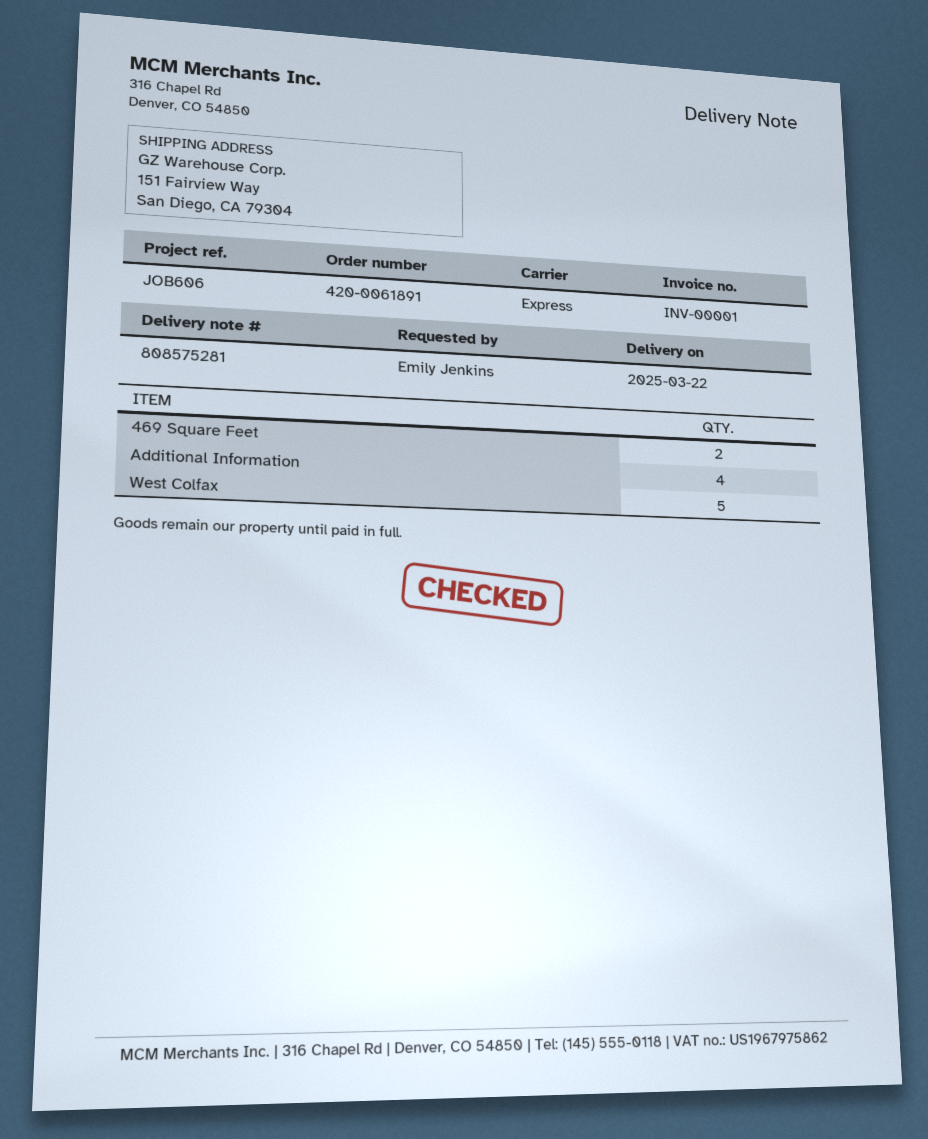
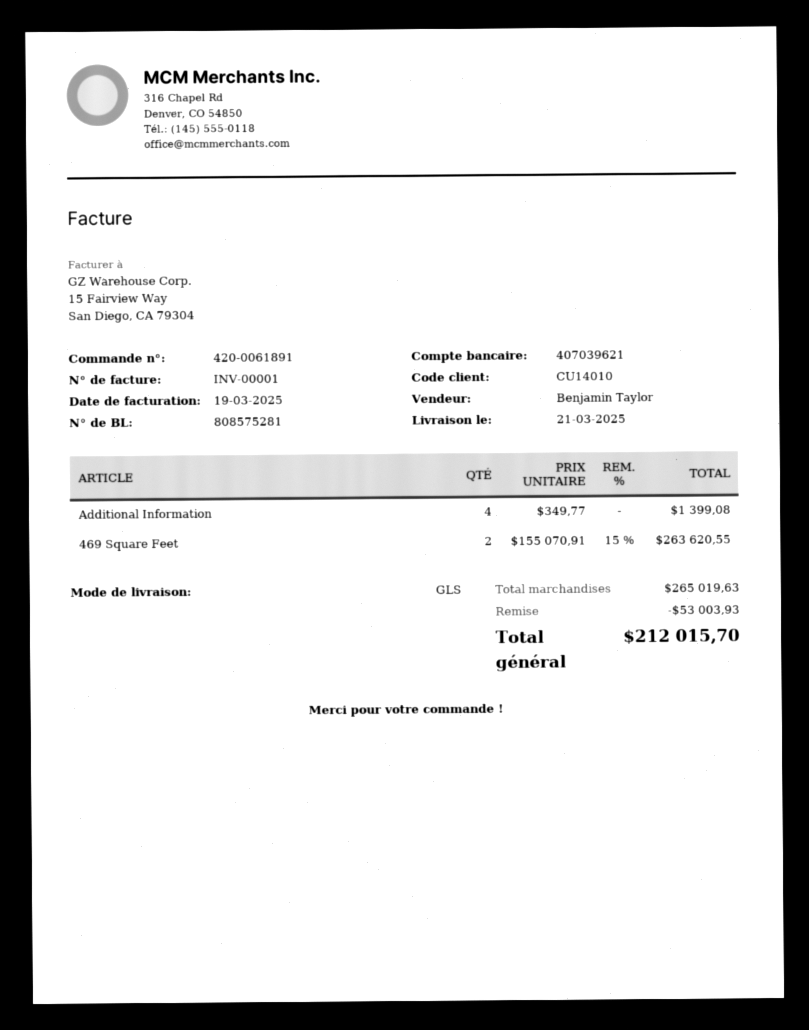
delivery date: 2025-03-22 -> 2025-03-21
shipping method: express -> GLS
West Colfax: 5 -> none

